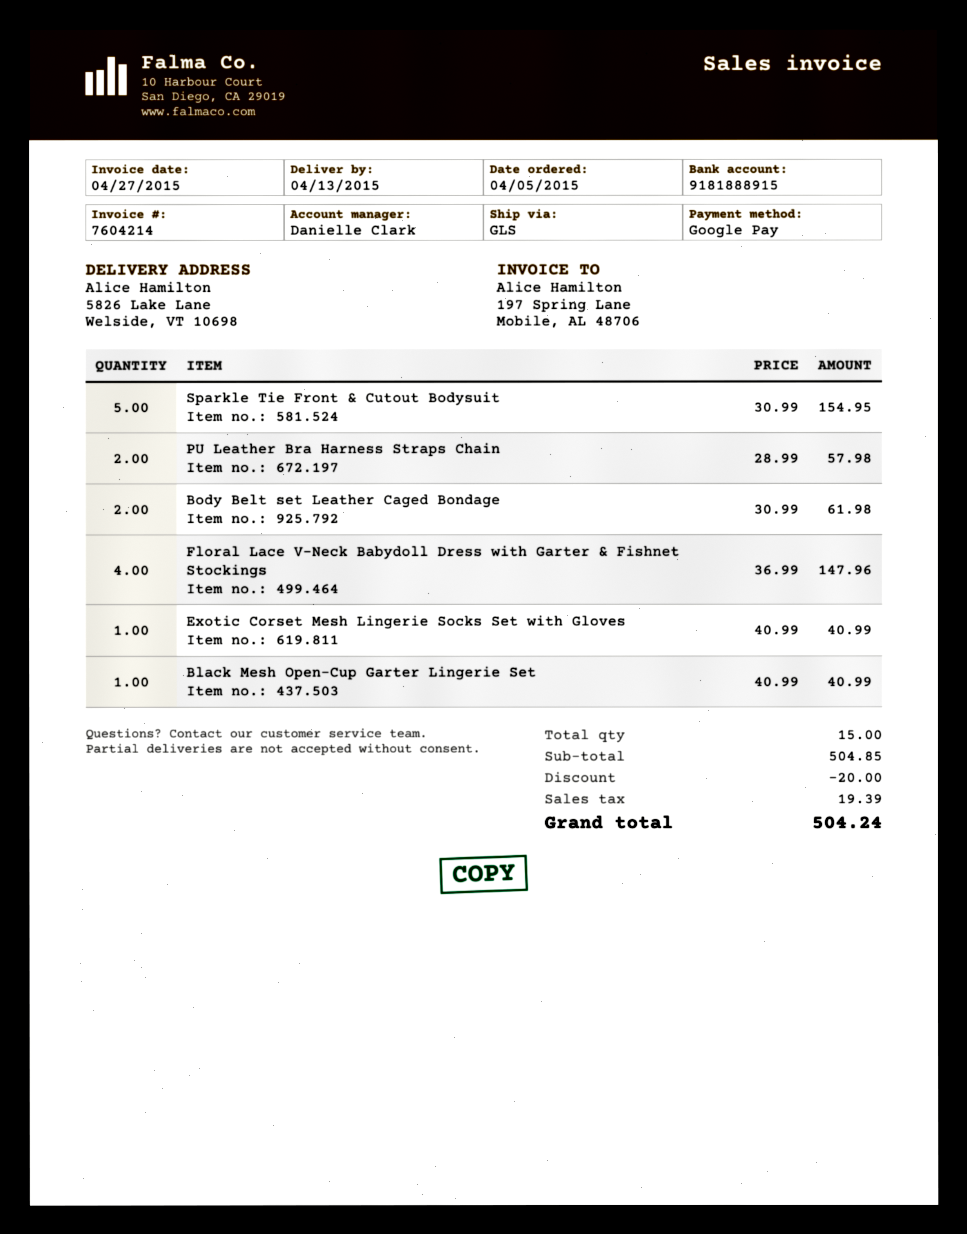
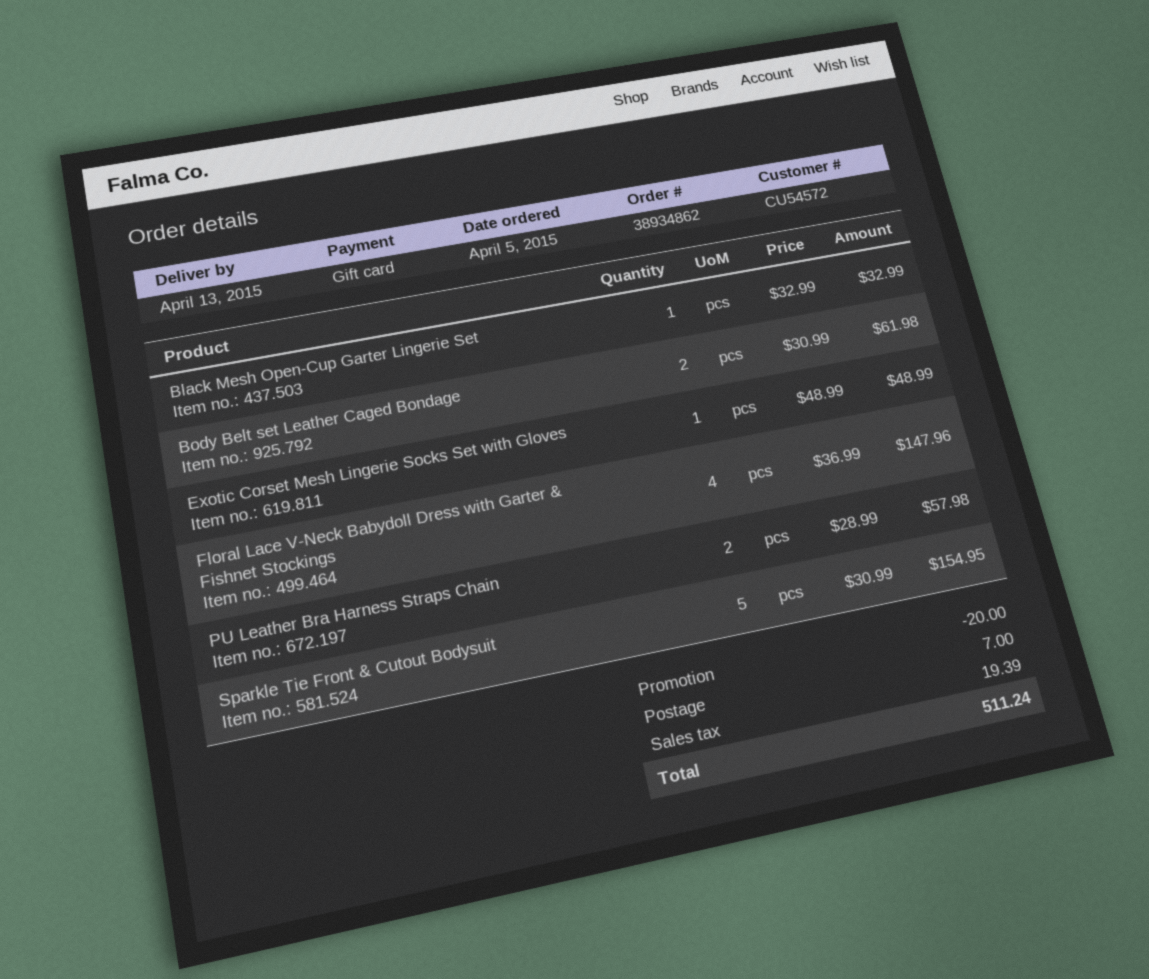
payment method: Google Pay -> gift card
Exotic Corset Mesh Lingerie Socks Set with Gloves: 1 x 40.99 = 40.99 -> 1 x 48.99 = 48.99
Black Mesh Open-Cup Garter Lingerie Set: 1 x 40.99 = 40.99 -> 1 x 32.99 = 32.99
shipping: none -> 7.00
total: 504.24 -> 511.24

